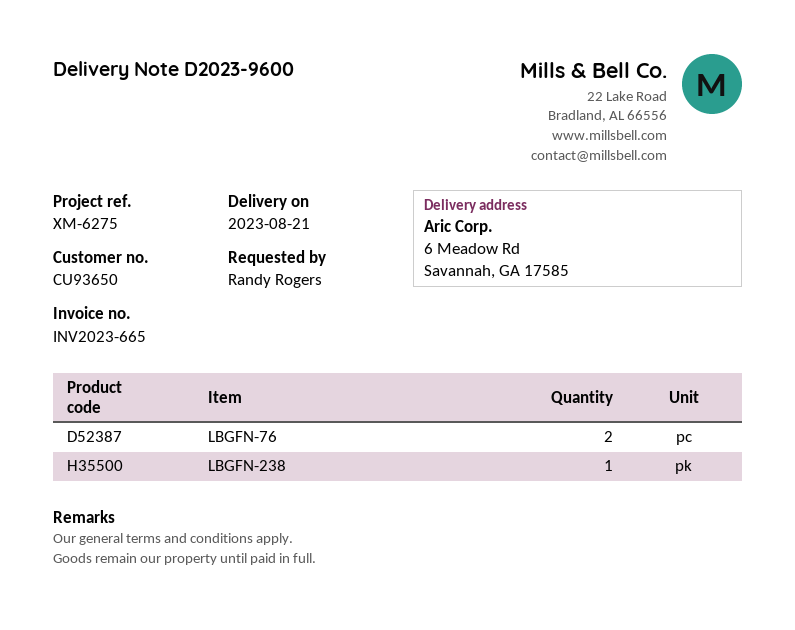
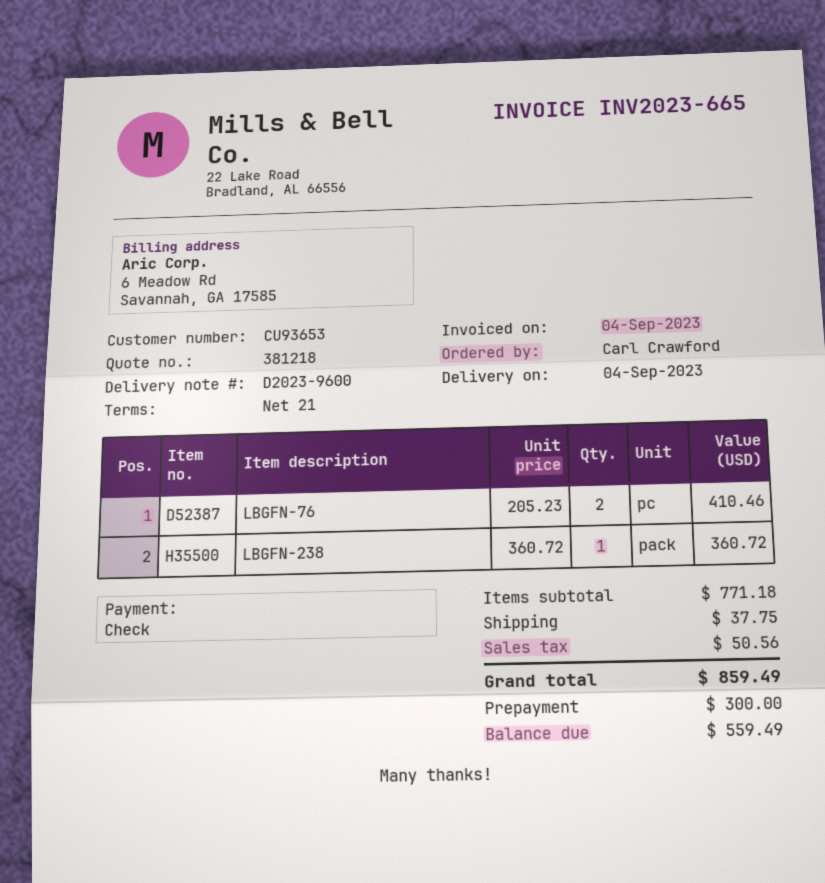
delivery date: 2023-08-21 -> 2023-09-04
customer number: CU93650 -> CU93653
ordered by: Randy Rogers -> Carl Crawford

